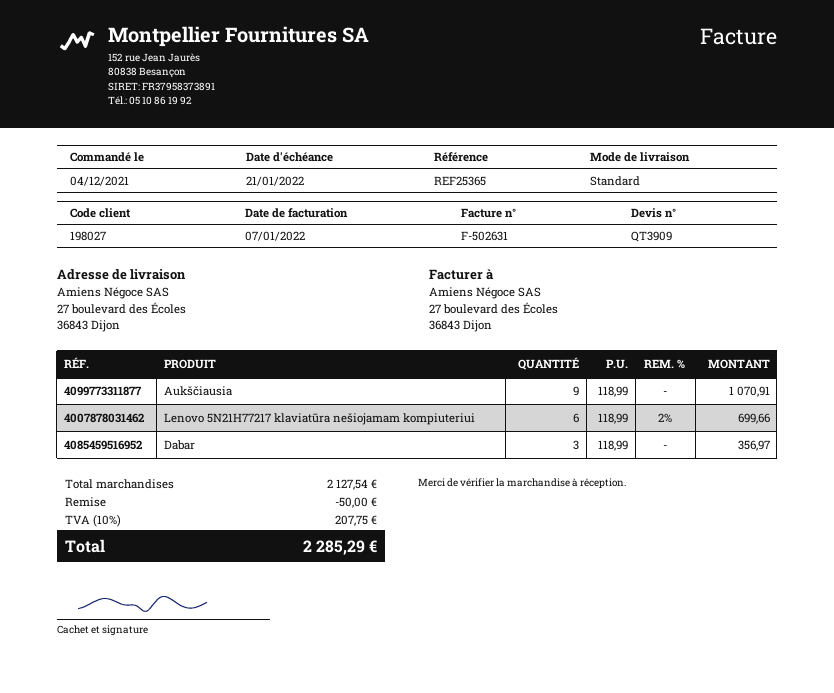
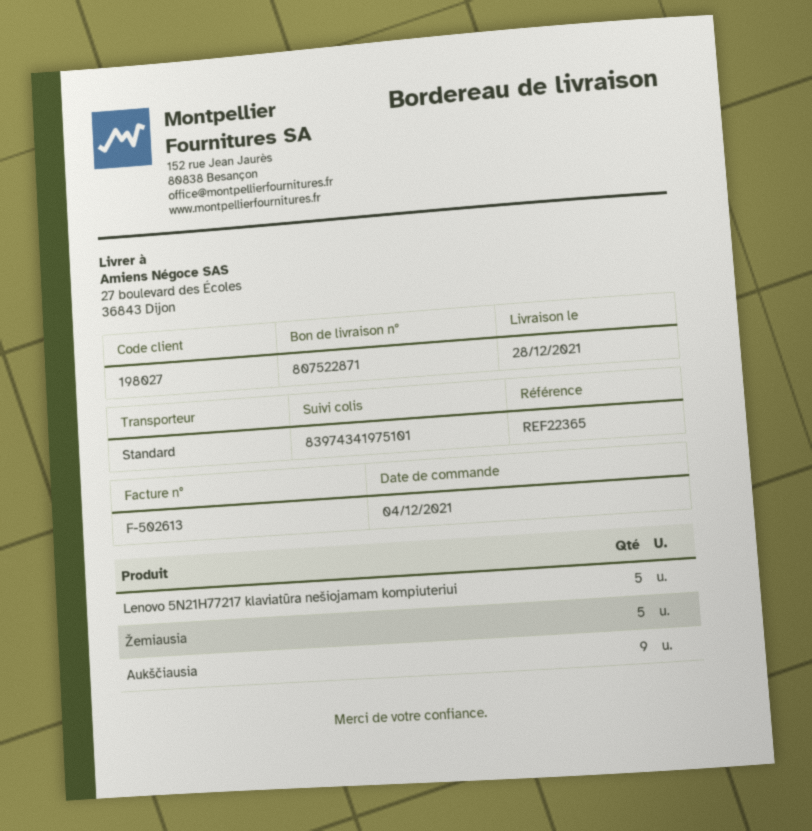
invoice number: F-502631 -> F-502613
reference: REF25365 -> REF22365
Lenovo 5N21H77217 klaviatūra nešiojamam kompiuteriui: 6 -> 5
Dabar: 3 -> none
Žemiausia: none -> 5

